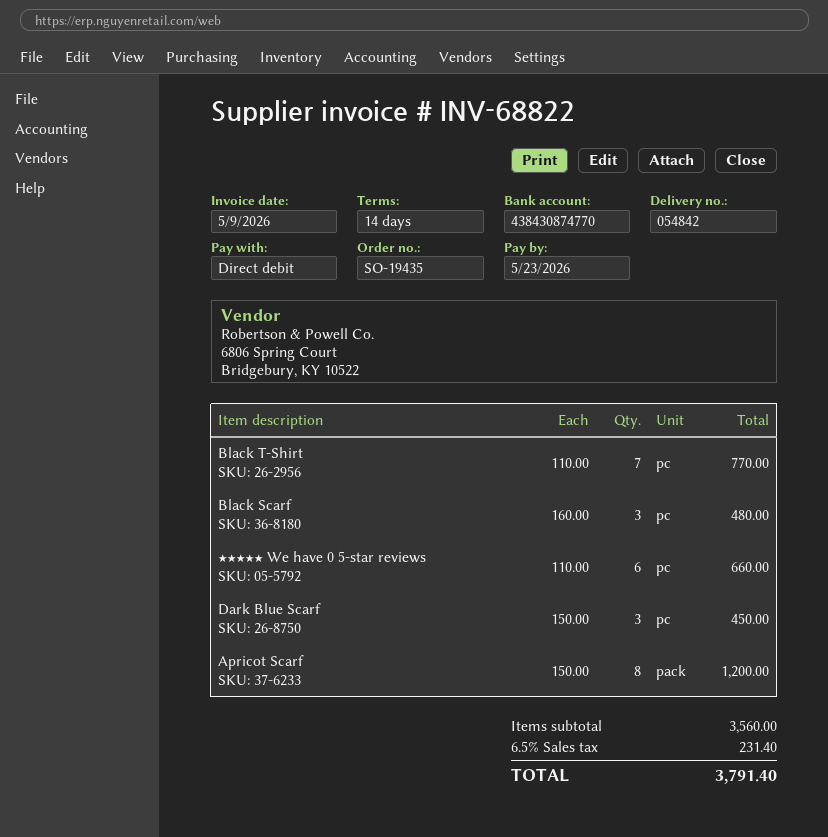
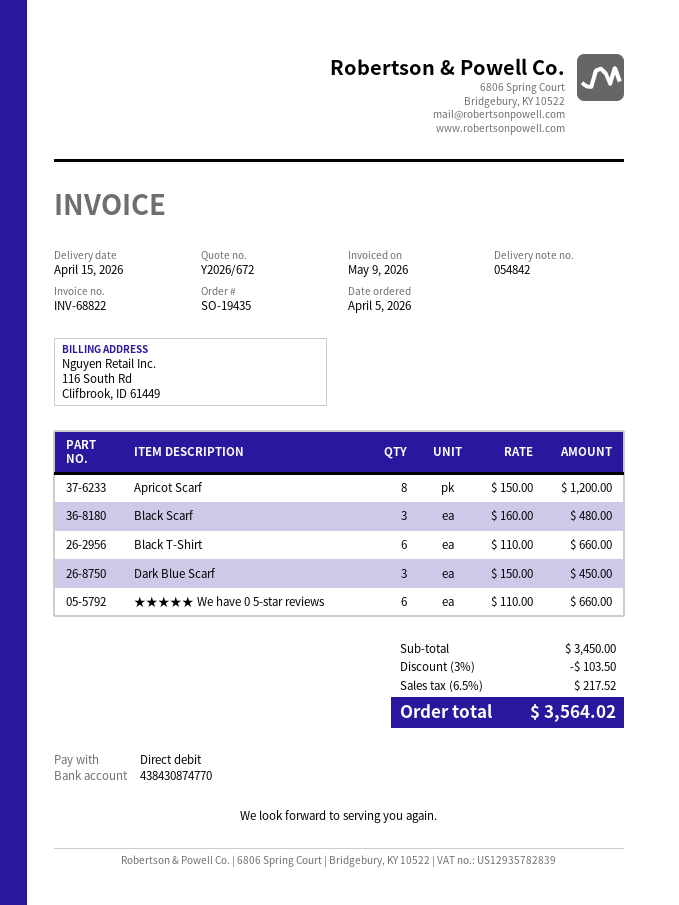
Black T-Shirt: 7 x 110.00 = 770.00 -> 6 x 110.00 = 660.00
subtotal: 3560.00 -> 3450.00
discount: none -> 3% = 103.50
tax: 6.5% = 231.40 -> 6.5% = 217.52
total: 3791.40 -> 3564.02

